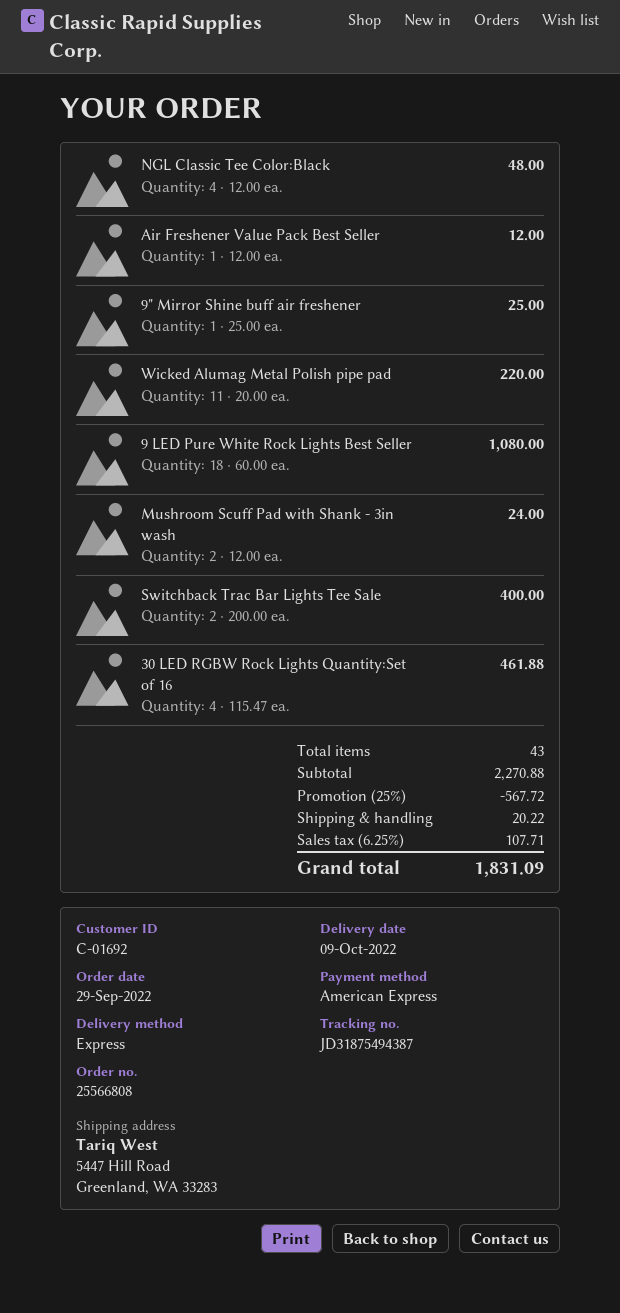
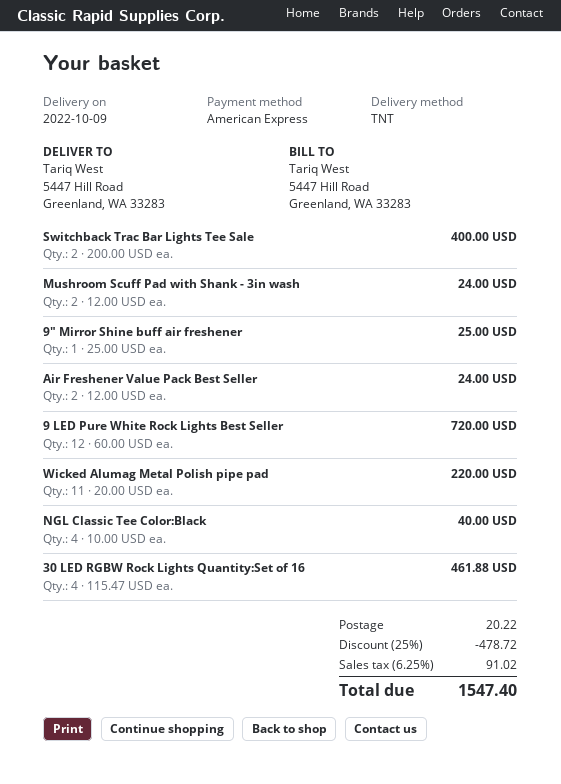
shipping method: express -> TNT
NGL Classic Tee Color:Black: 4 x 12.00 = 48.00 -> 4 x 10.00 = 40.00
Air Freshener Value Pack Best Seller: 1 x 12.00 = 12.00 -> 2 x 12.00 = 24.00
9 LED Pure White Rock Lights Best Seller: 18 x 60.00 = 1080.00 -> 12 x 60.00 = 720.00
discount: 25% = 567.72 -> 25% = 478.72
tax: 6.25% = 107.71 -> 6.25% = 91.02
total: 1831.09 -> 1547.40

